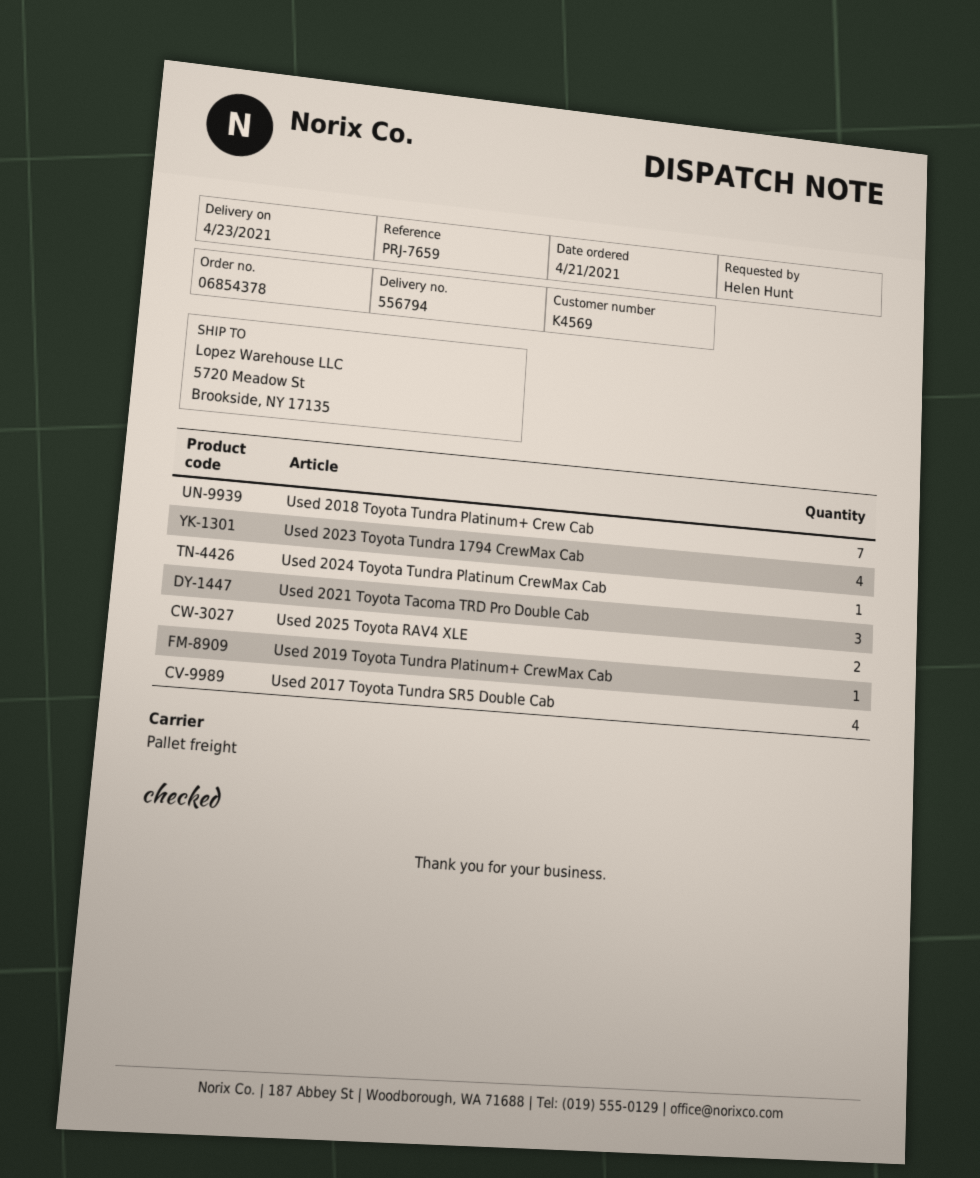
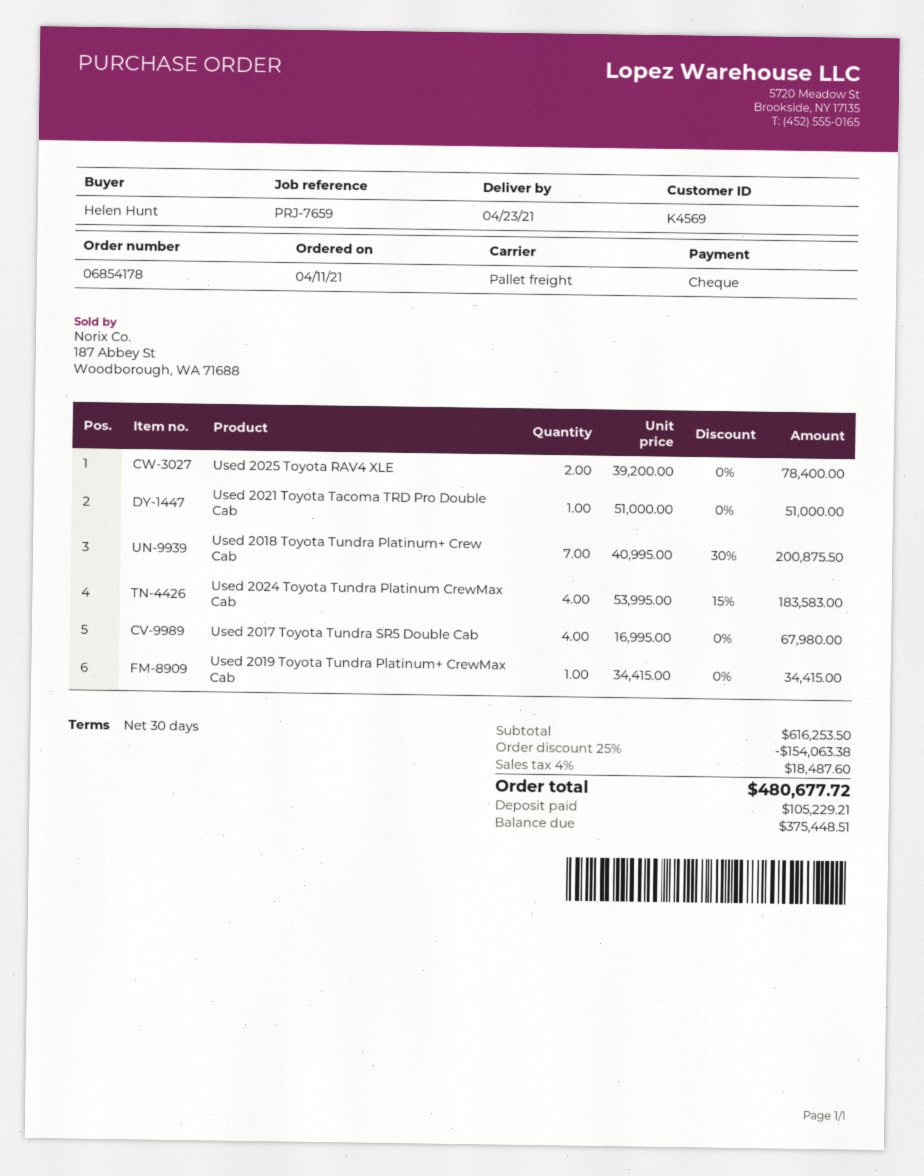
order number: 06854378 -> 06854178
order date: 2021-04-21 -> 2021-04-11
Used 2023 Toyota Tundra 1794 CrewMax Cab: 4 -> none
Used 2024 Toyota Tundra Platinum CrewMax Cab: 1 -> 4
Used 2021 Toyota Tacoma TRD Pro Double Cab: 3 -> 1

